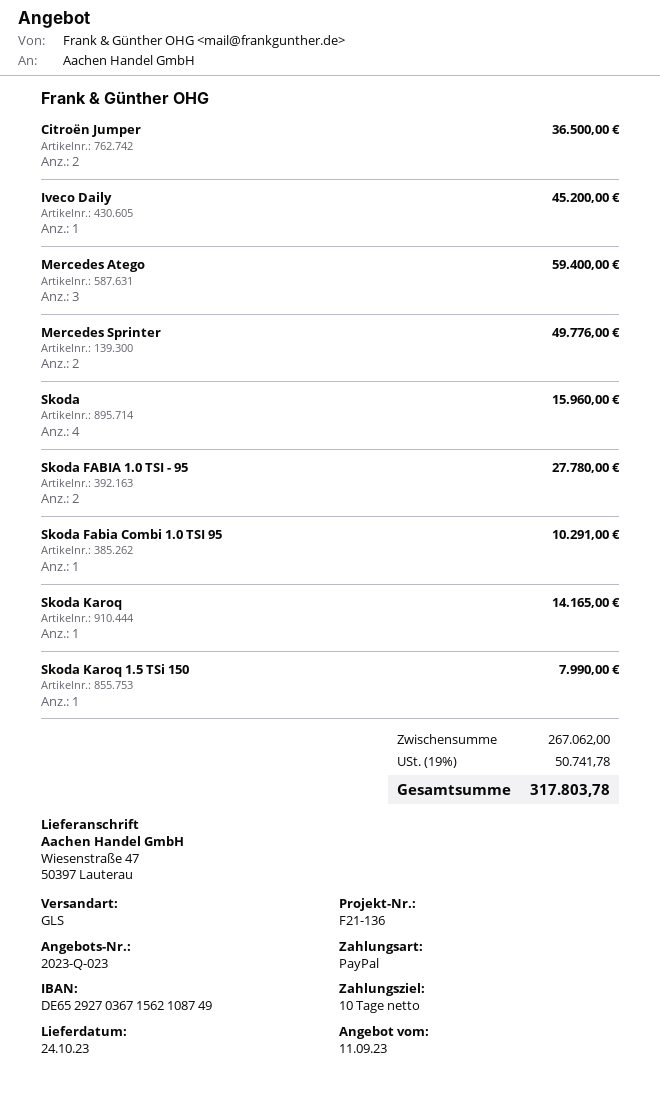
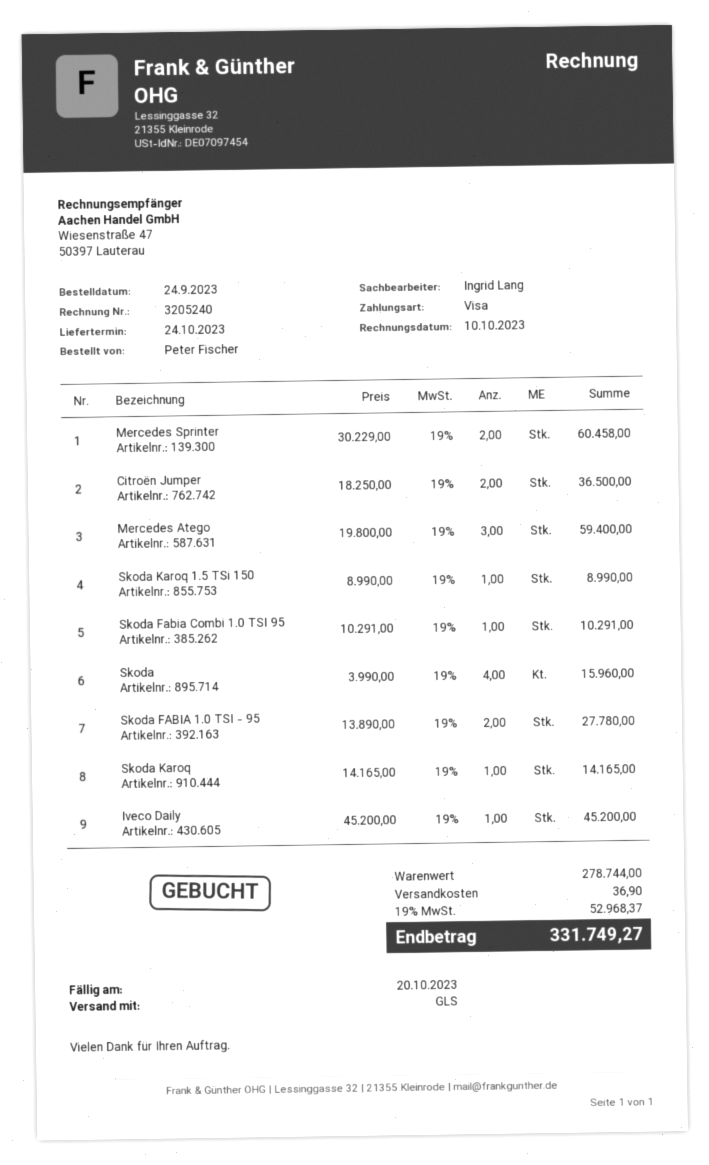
payment method: PayPal -> Visa
Mercedes Sprinter: 2 for 49776.00 -> 2 for 60458.00
Skoda Karoq 1.5 TSi 150: 1 for 7990.00 -> 1 for 8990.00
subtotal: 267062.00 -> 278744.00
shipping: none -> 36.90
tax: 19% = 50741.78 -> 19% = 52968.37
total: 317803.78 -> 331749.27

